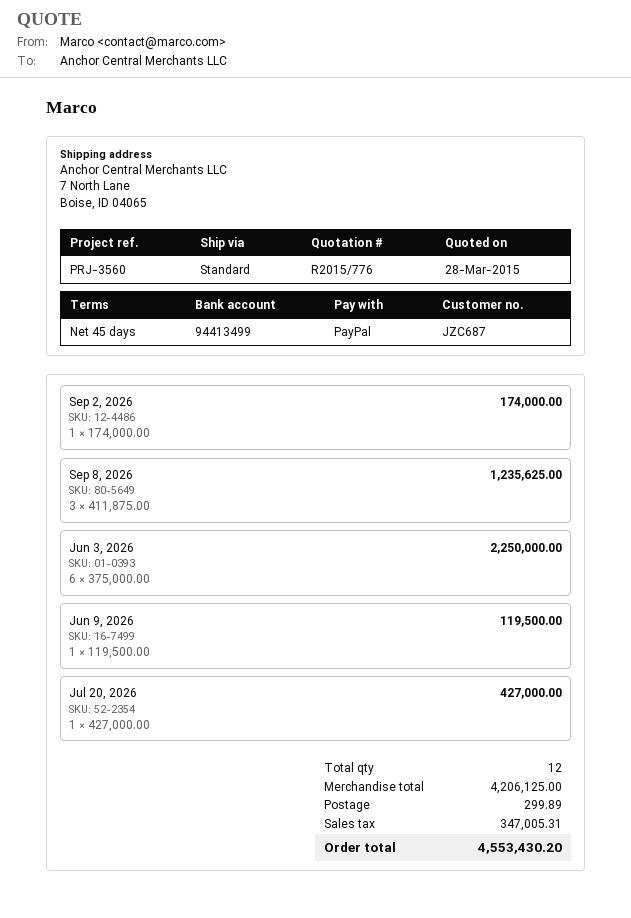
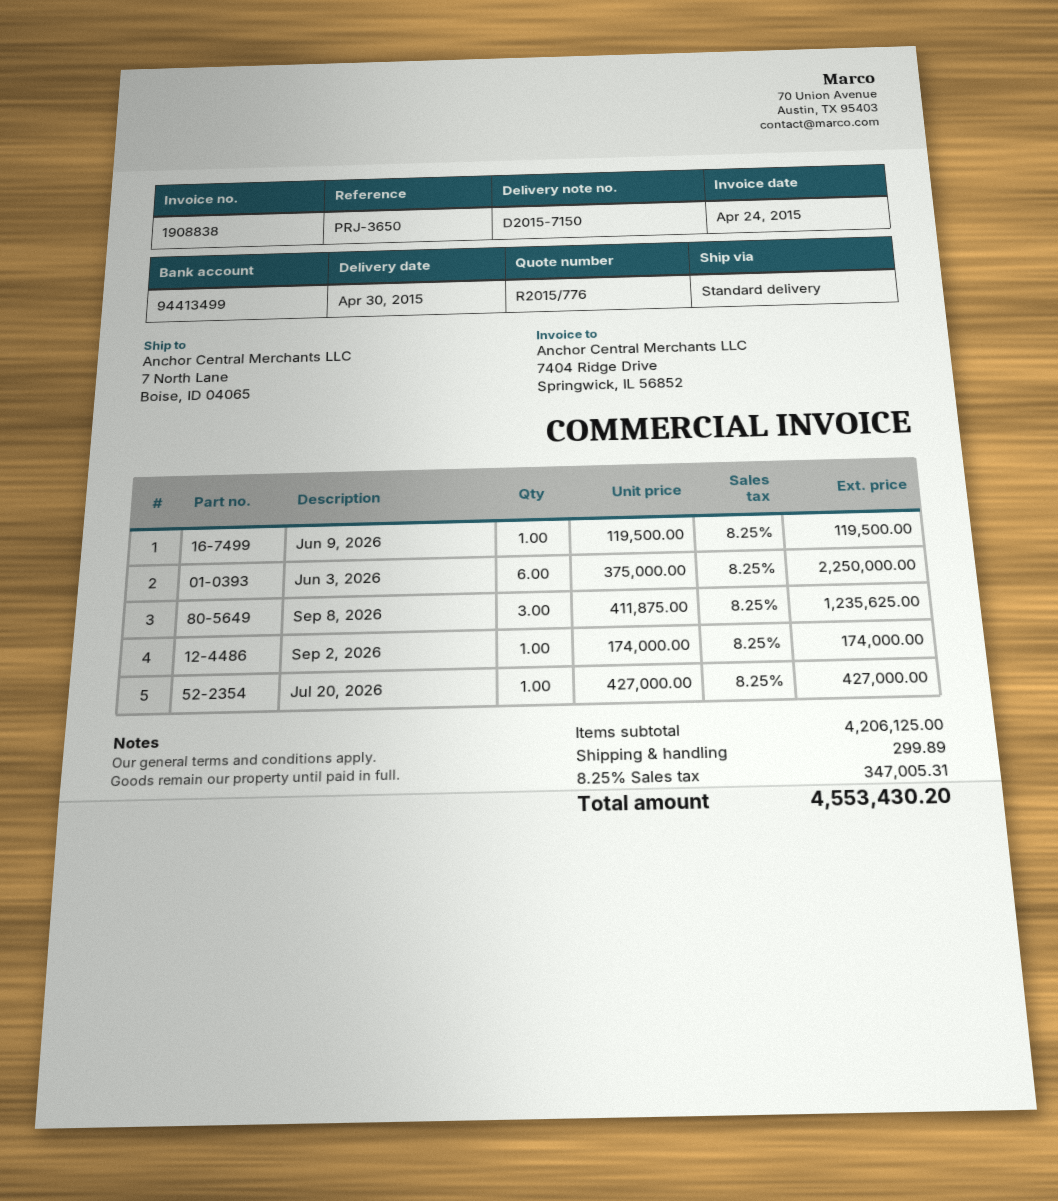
reference: PRJ-3560 -> PRJ-3650

